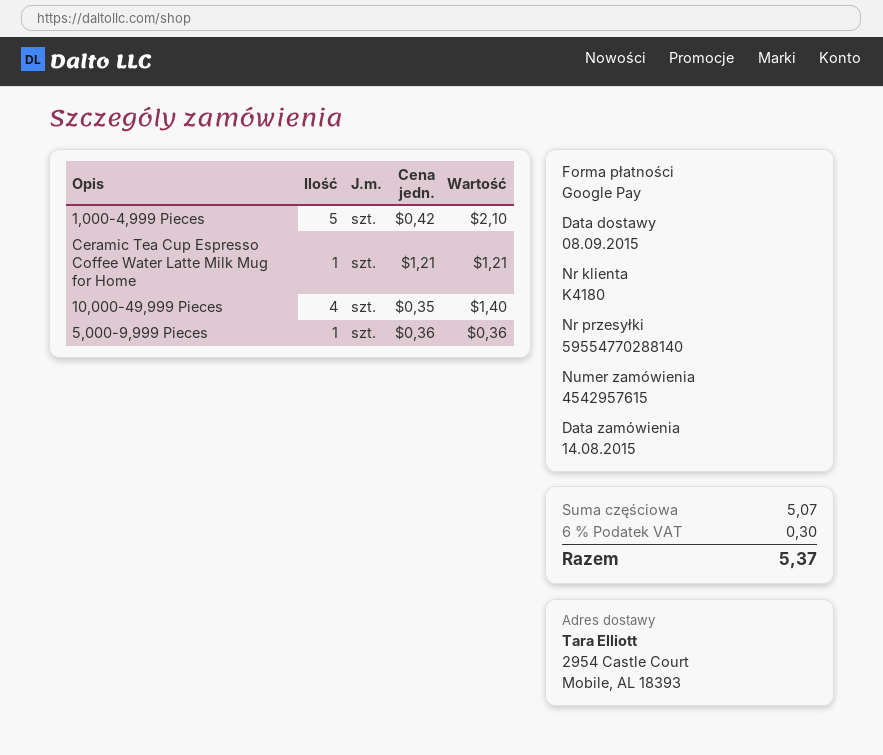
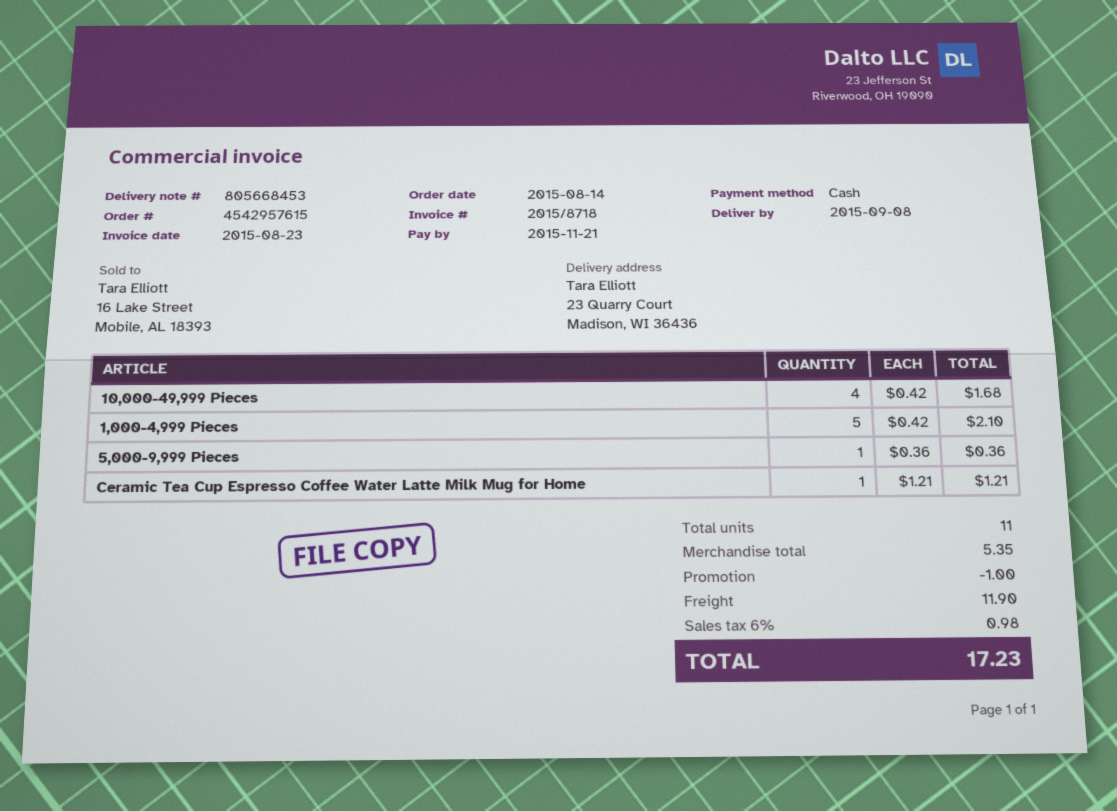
payment method: Google Pay -> cash
ship to: 2954 Castle Court, Mobile, AL 18393 -> 23 Quarry Court, Madison, WI 36436
10,000-49,999 Pieces: 4 x 0.35 = 1.40 -> 4 x 0.42 = 1.68
subtotal: 5.07 -> 5.35
discount: none -> 1.00
shipping: none -> 11.90
tax: 6% = 0.30 -> 6% = 0.98
total: 5.37 -> 17.23

